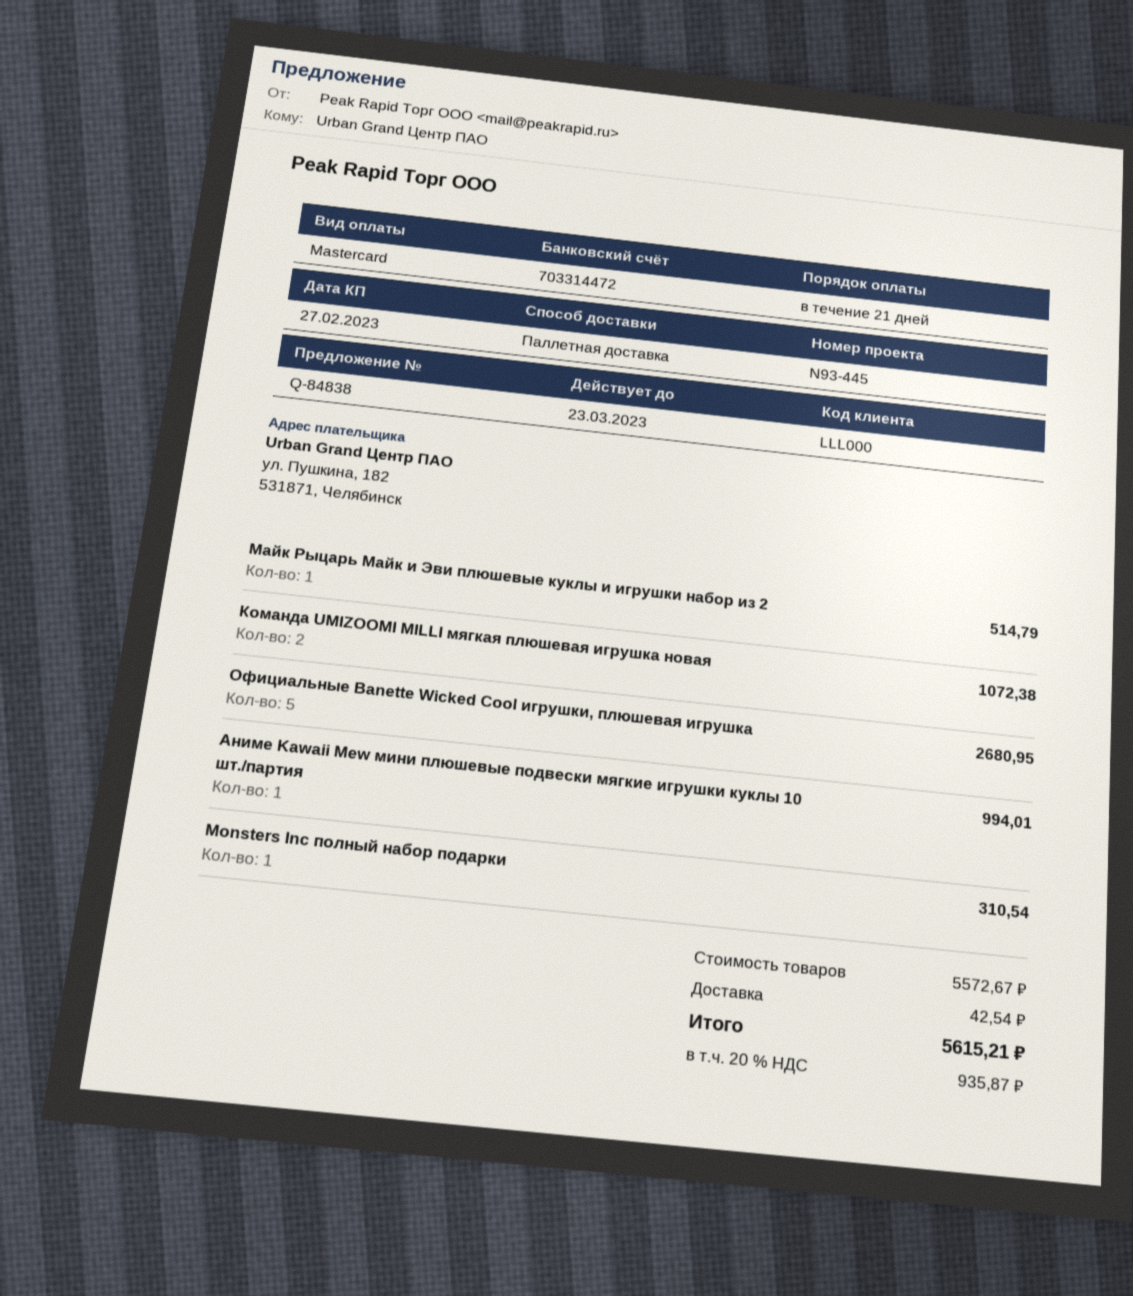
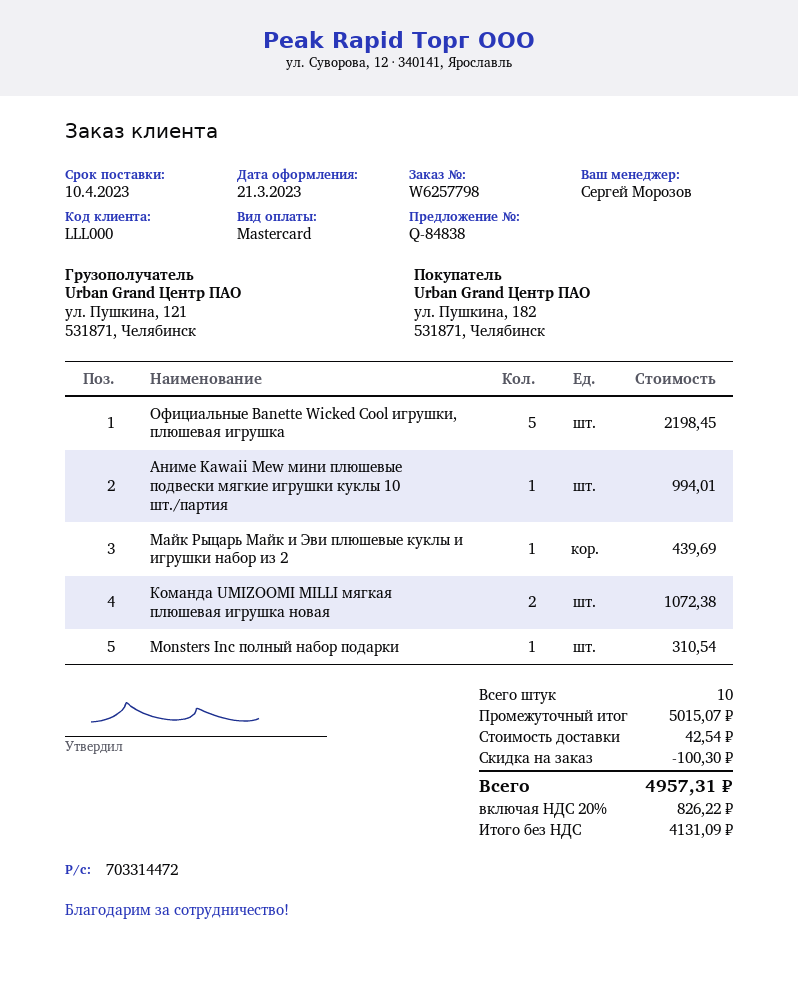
Майк Рыцарь Майк и Эви плюшевые куклы и игрушки набор из 2: 1 for 514.79 -> 1 for 439.69
Официальные Banette Wicked Cool игрушки, плюшевая игрушка: 5 for 2680.95 -> 5 for 2198.45
subtotal: 5572.67 -> 5015.07
discount: none -> 100.30
tax: 20% = 935.87 -> 20% = 826.22
total: 5615.21 -> 4957.31

